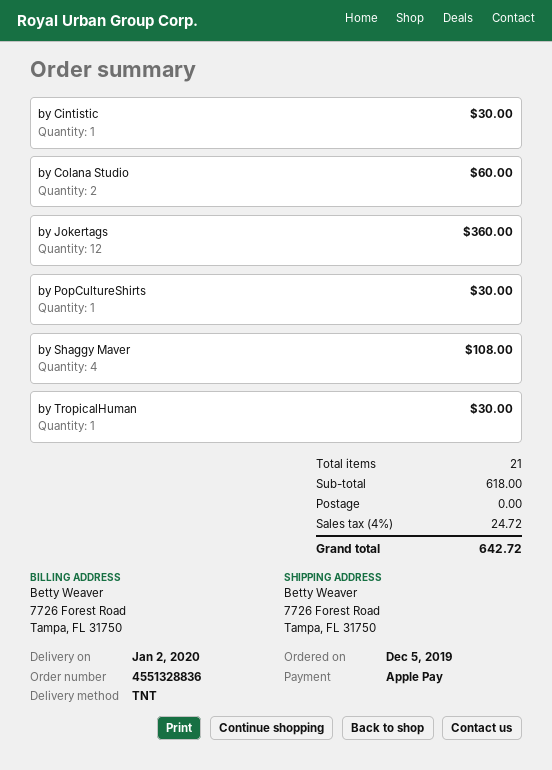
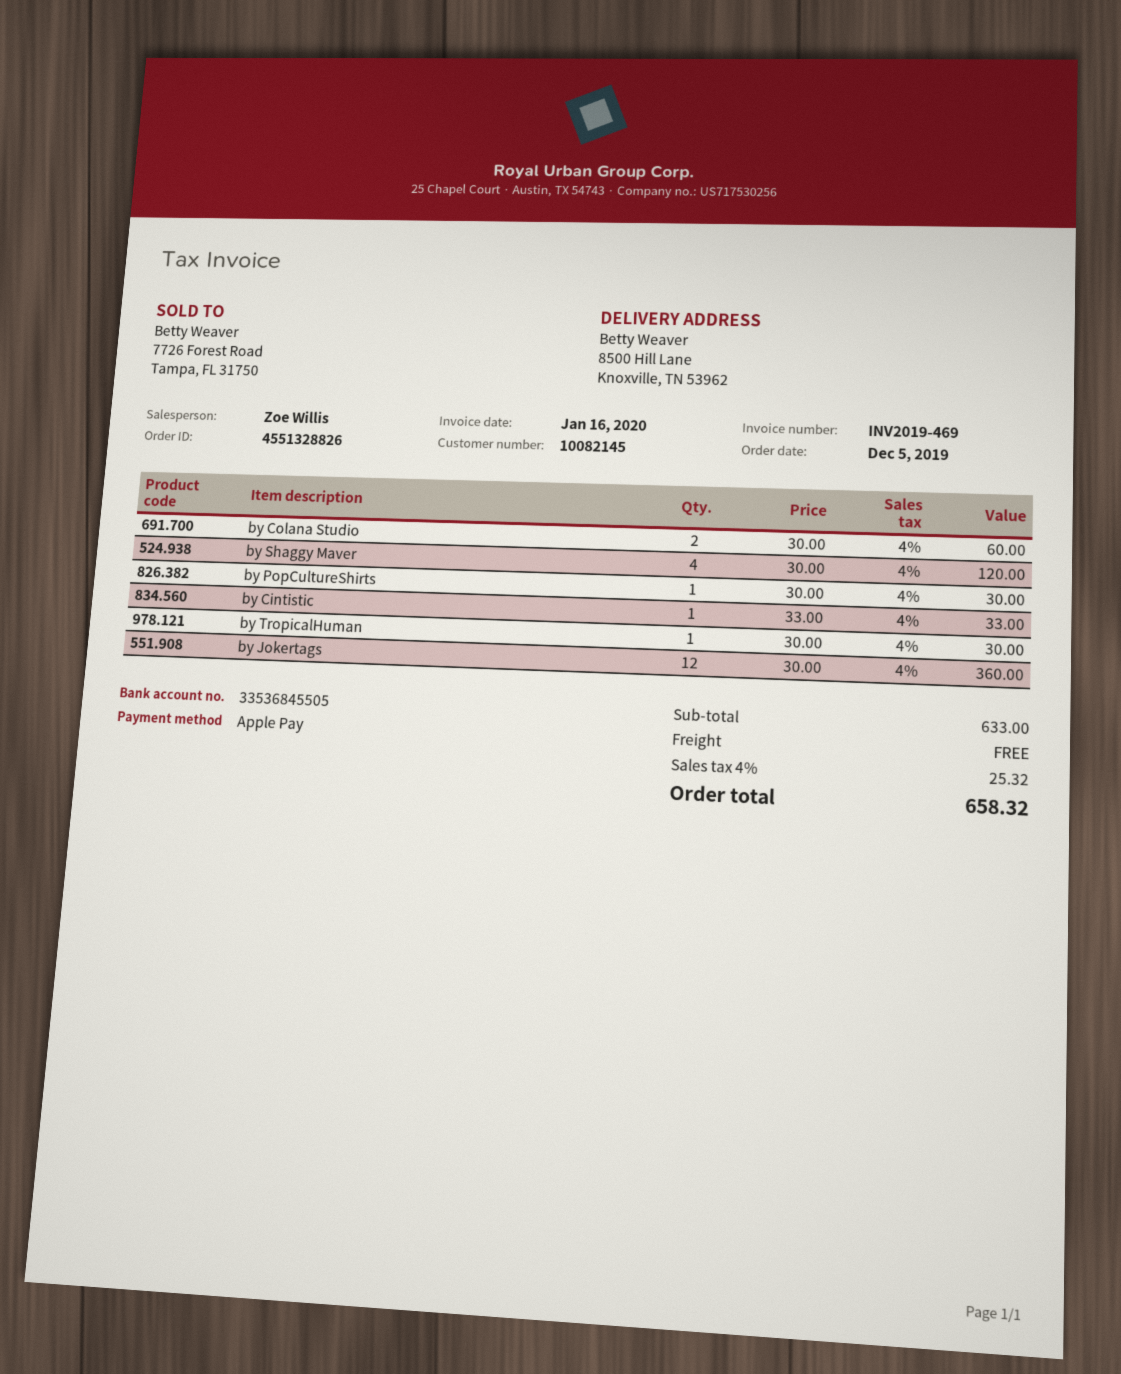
order number: 4551328836 -> 4551328826
ship to: 7726 Forest Road, Tampa, FL 31750 -> 8500 Hill Lane, Knoxville, TN 53962
by Cintistic: 1 for 30.00 -> 1 for 33.00
by Shaggy Maver: 4 for 108.00 -> 4 for 120.00
subtotal: 618.00 -> 633.00
tax: 4% = 24.72 -> 4% = 25.32
total: 642.72 -> 658.32

